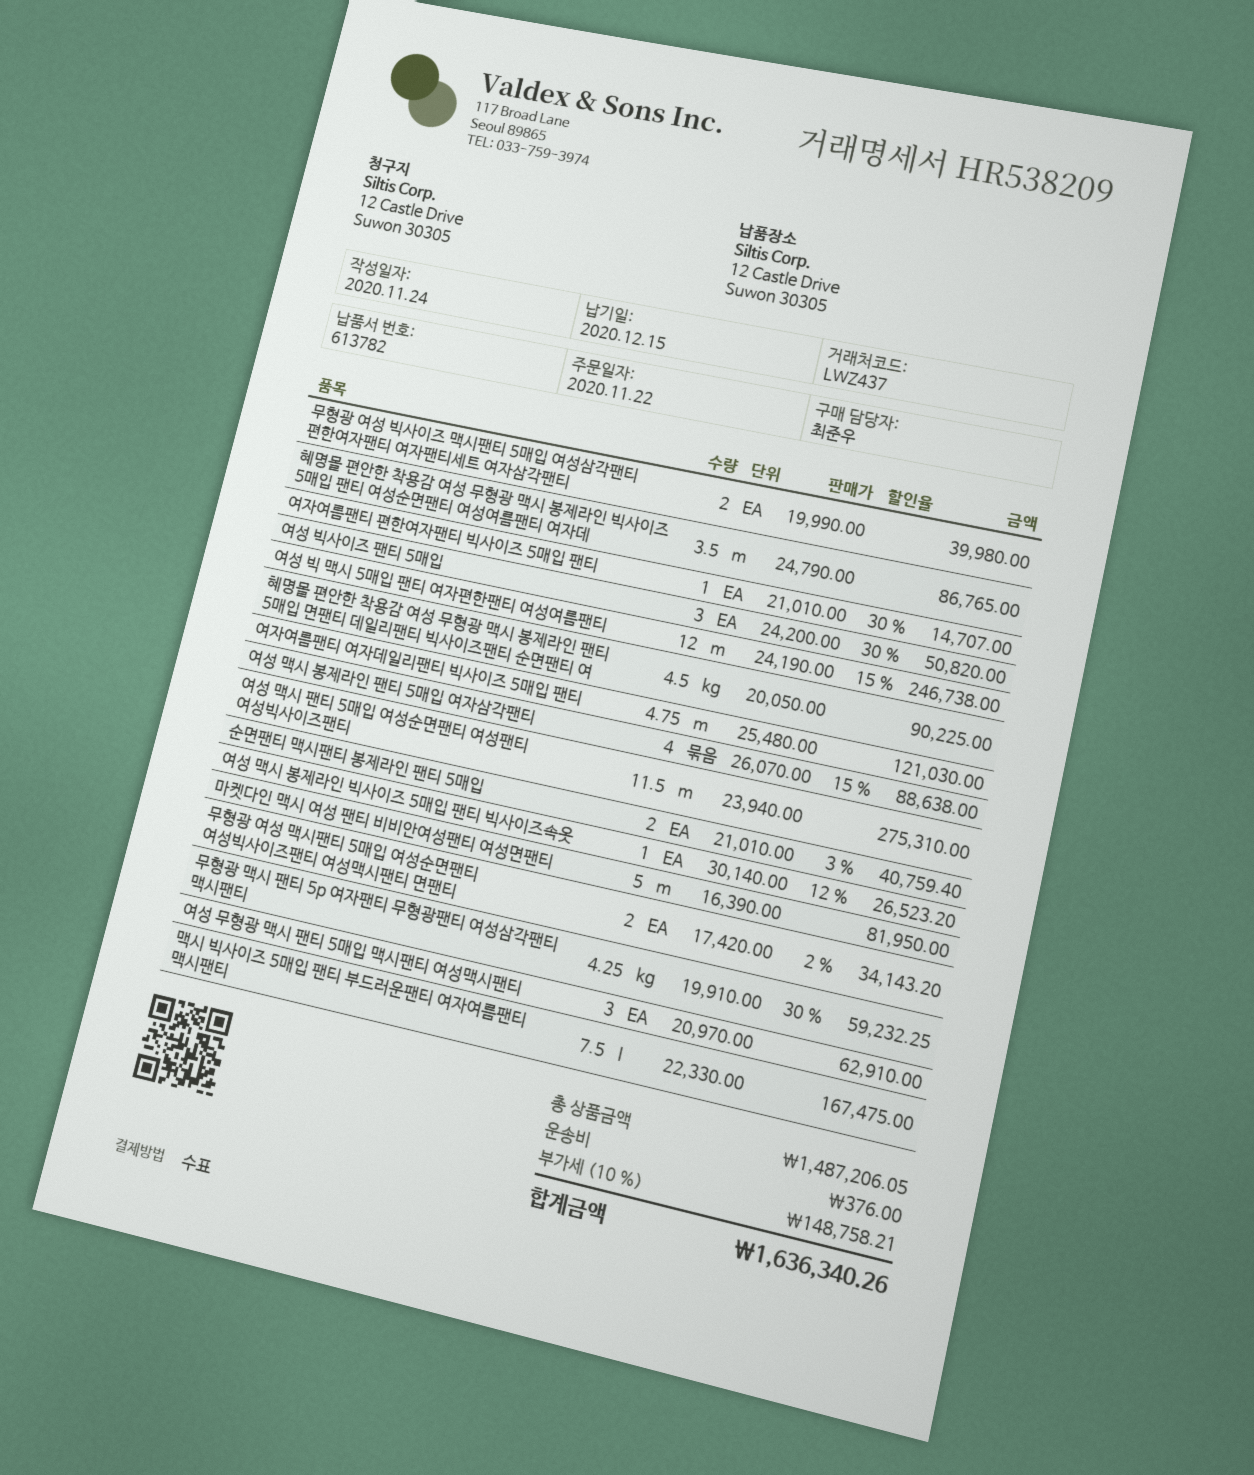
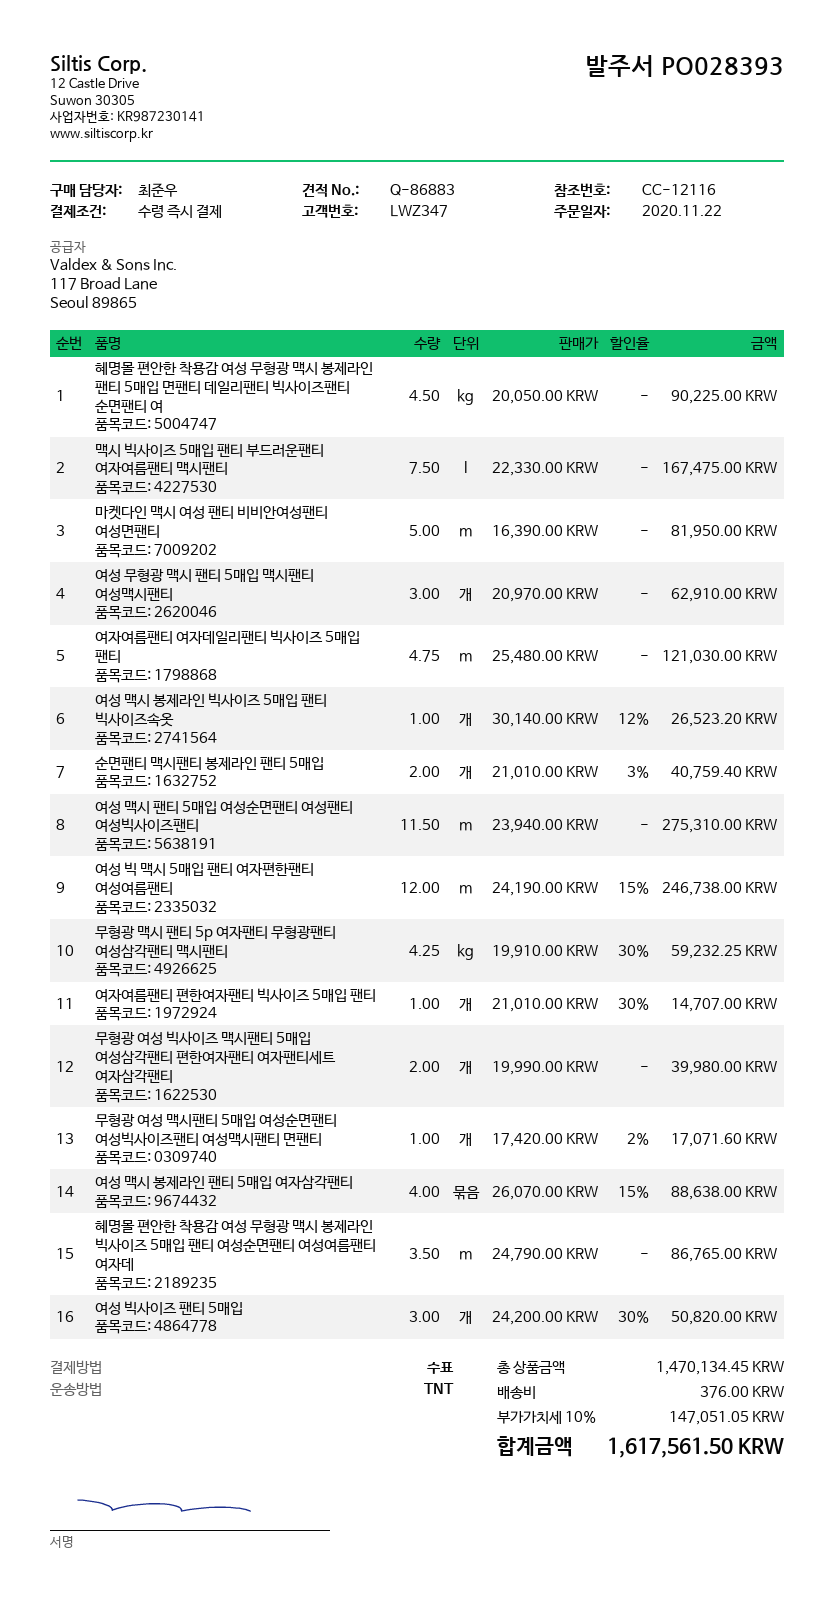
customer number: LWZ437 -> LWZ347
무형광 여성 맥시팬티 5매입 여성순면팬티 여성빅사이즈팬티 여성맥시팬티 면팬티: 2 x 17420.00 - 2% = 34143.20 -> 1 x 17420.00 - 2% = 17071.60
subtotal: 1487206.05 -> 1470134.45
tax: 10% = 148758.21 -> 10% = 147051.05
total: 1636340.26 -> 1617561.50

